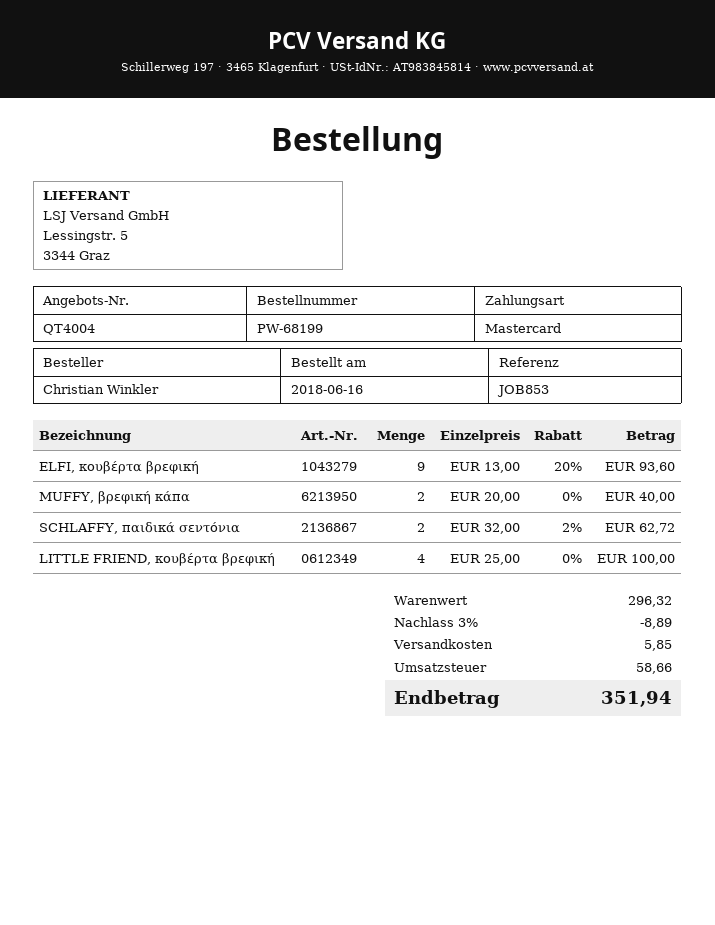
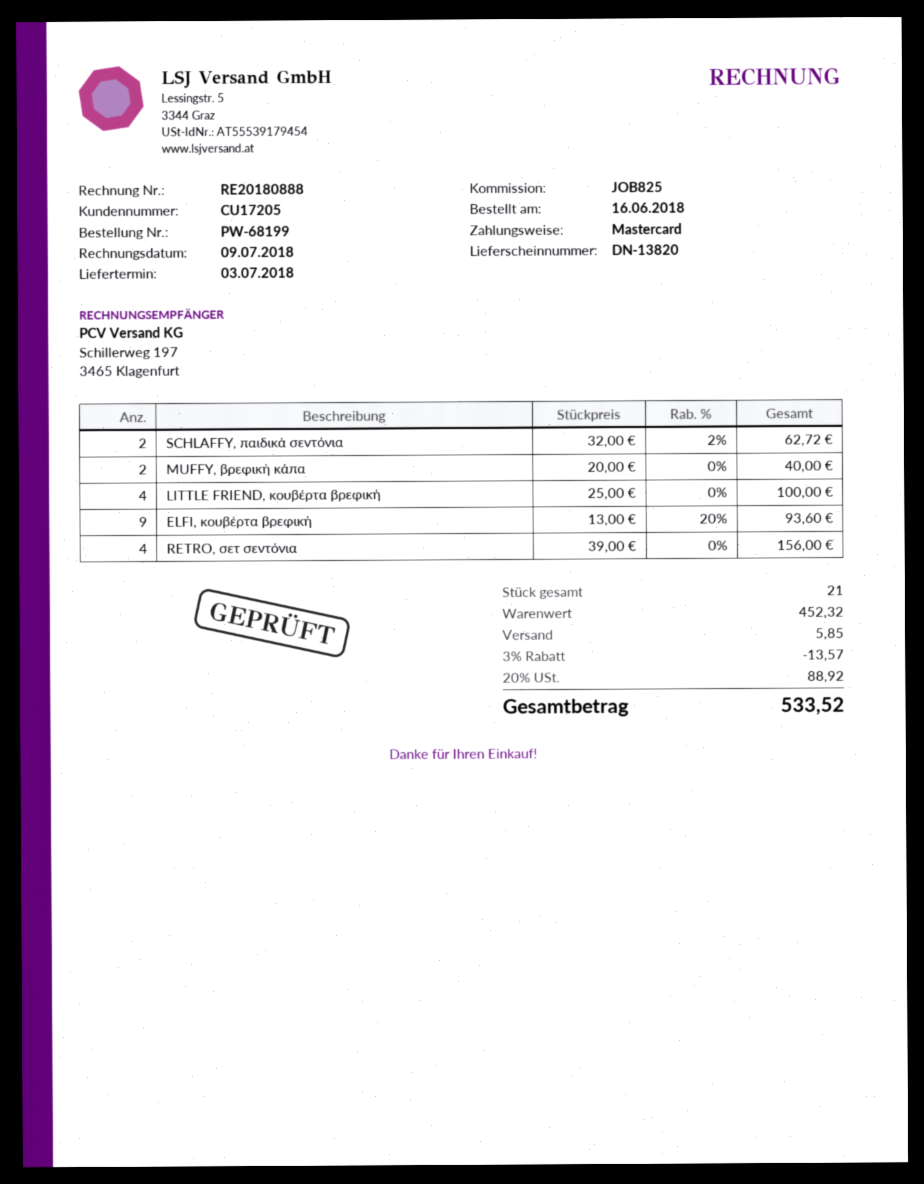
reference: JOB853 -> JOB825
RETRO, σετ σεντόνια: none -> 4 x 39.00 = 156.00
subtotal: 296.32 -> 452.32
discount: 3% = 8.89 -> 3% = 13.57
tax: 58.66 -> 88.92
total: 351.94 -> 533.52

